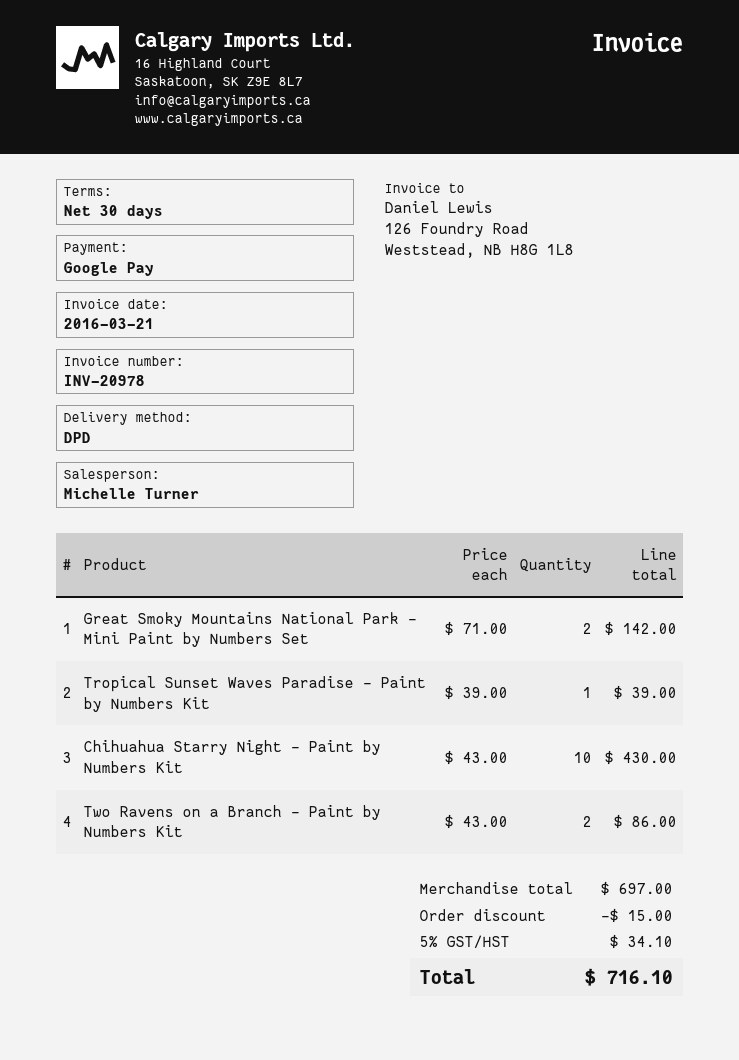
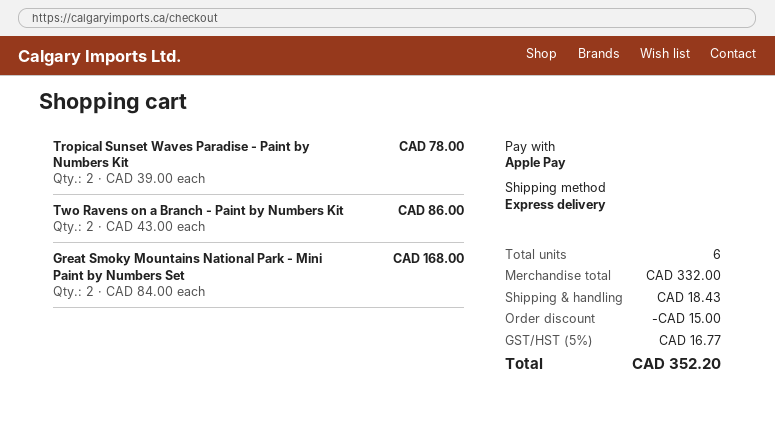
payment method: Google Pay -> Apple Pay
shipping method: DPD -> express
Great Smoky Mountains National Park - Mini Paint by Numbers Set: 2 x 71.00 = 142.00 -> 2 x 84.00 = 168.00
Tropical Sunset Waves Paradise - Paint by Numbers Kit: 1 x 39.00 = 39.00 -> 2 x 39.00 = 78.00
Chihuahua Starry Night - Paint by Numbers Kit: 10 x 43.00 = 430.00 -> none
subtotal: 697.00 -> 332.00
shipping: none -> 18.43
tax: 5% = 34.10 -> 5% = 16.77
total: 716.10 -> 352.20

